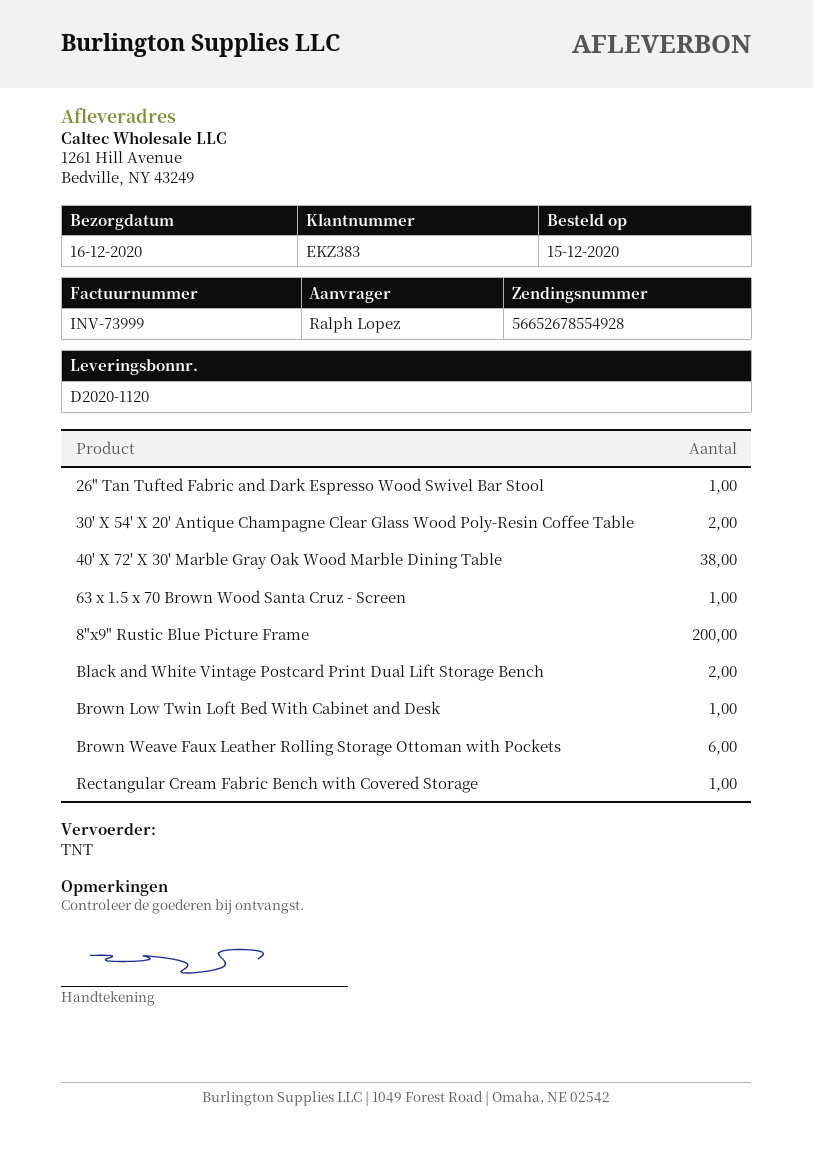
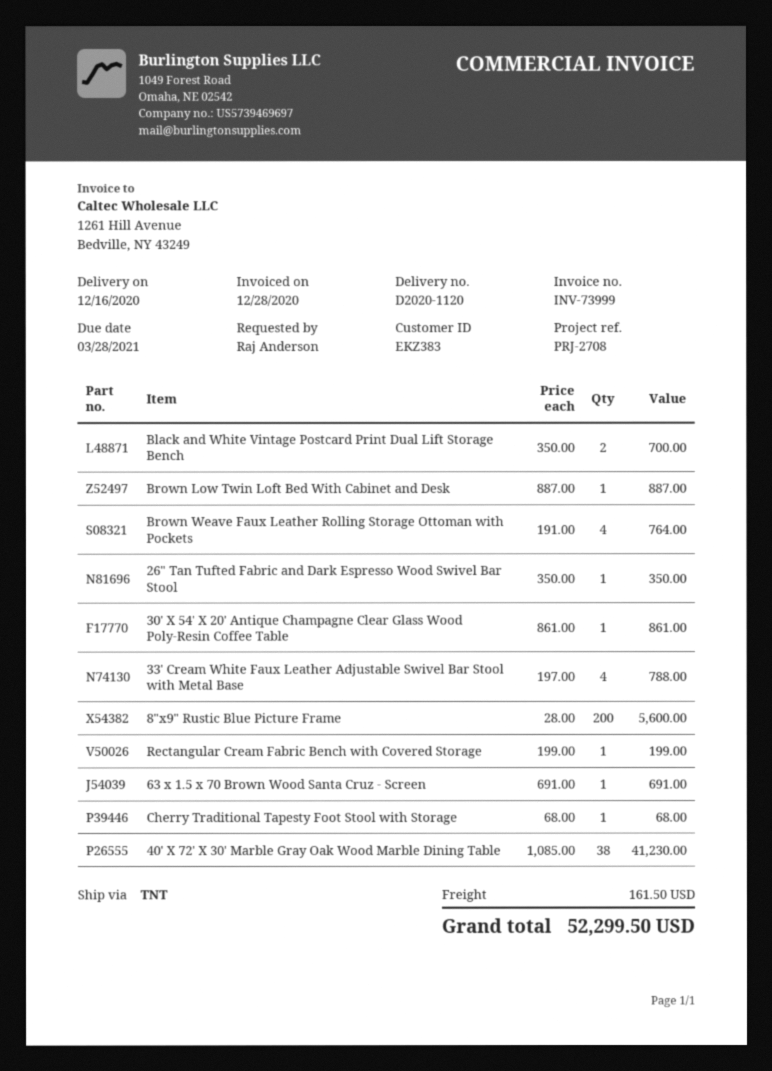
ordered by: Ralph Lopez -> Raj Anderson
30' X 54' X 20' Antique Champagne Clear Glass Wood Poly-Resin Coffee Table: 2 -> 1
Brown Weave Faux Leather Rolling Storage Ottoman with Pockets: 6 -> 4
33' Cream White Faux Leather Adjustable Swivel Bar Stool with Metal Base: none -> 4
Cherry Traditional Tapesty Foot Stool with Storage: none -> 1

